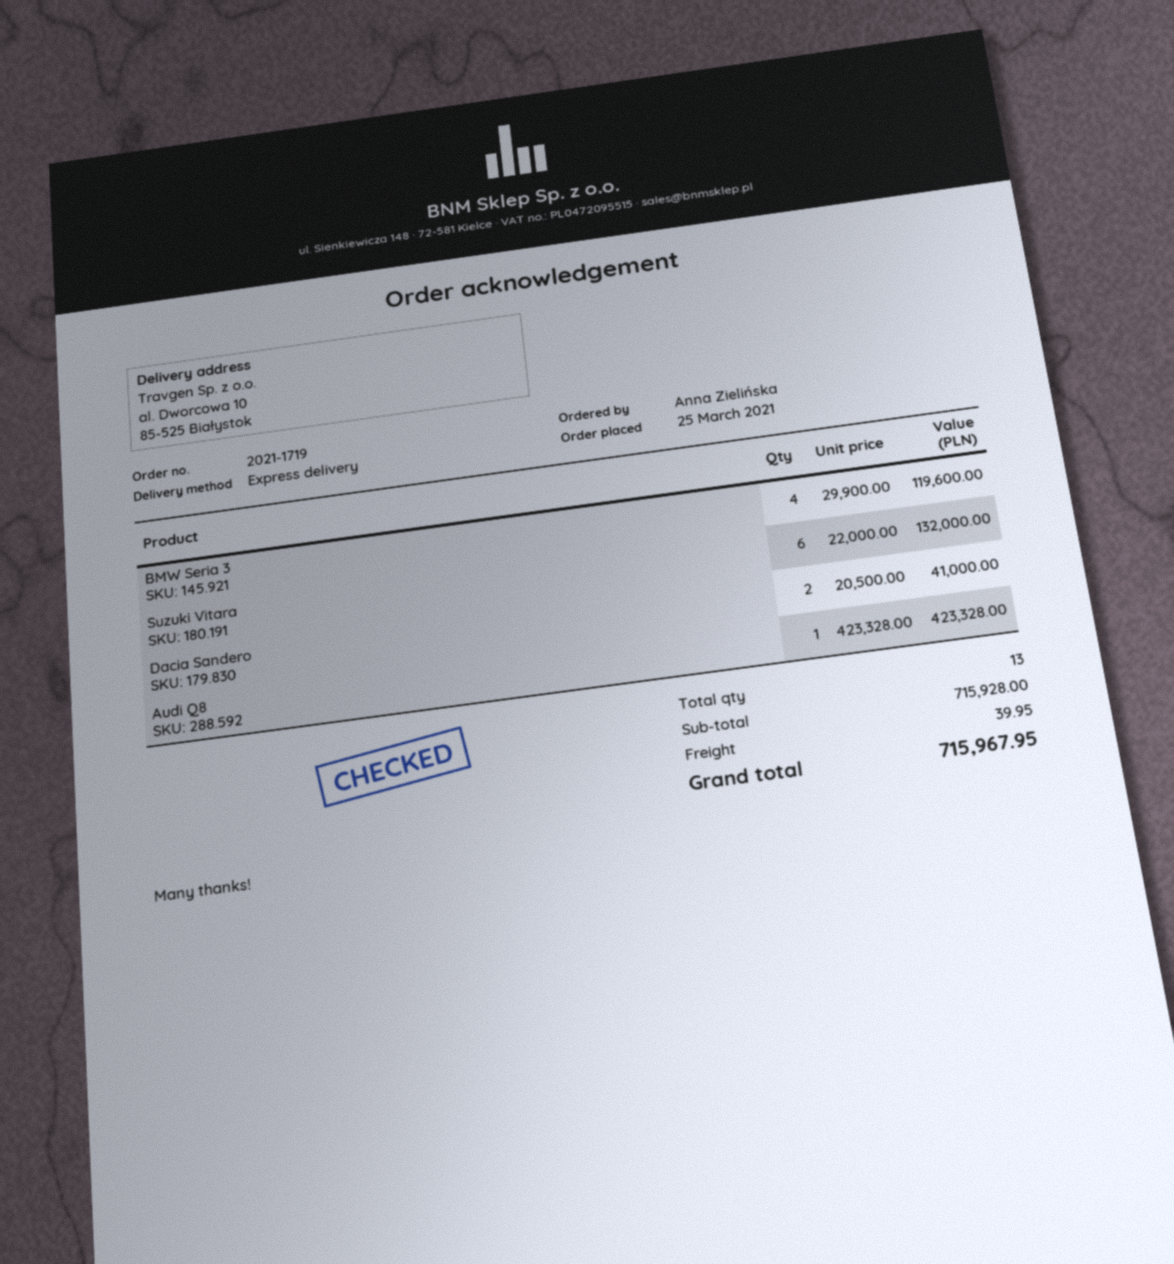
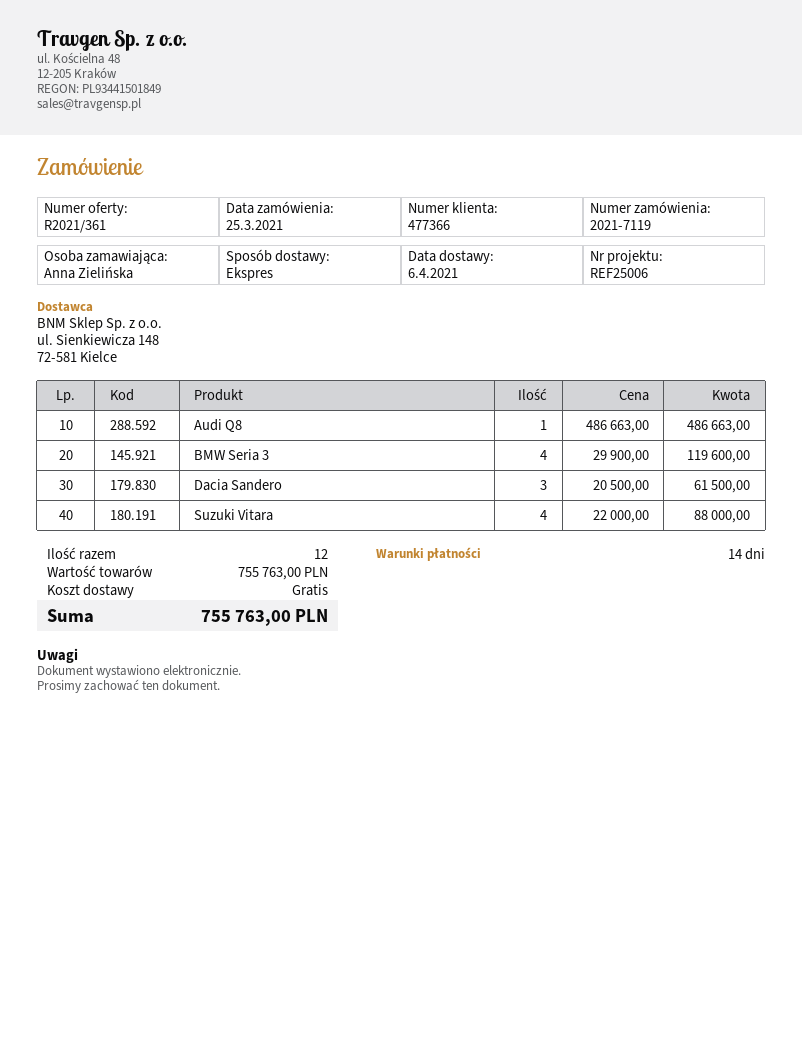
order number: 2021-1719 -> 2021-7119
Suzuki Vitara: 6 x 22000.00 = 132000.00 -> 4 x 22000.00 = 88000.00
Dacia Sandero: 2 x 20500.00 = 41000.00 -> 3 x 20500.00 = 61500.00
Audi Q8: 1 x 423328.00 = 423328.00 -> 1 x 486663.00 = 486663.00
total quantity: 13 -> 12
subtotal: 715928.00 -> 755763.00
shipping: 39.95 -> 0.00
total: 715967.95 -> 755763.00

